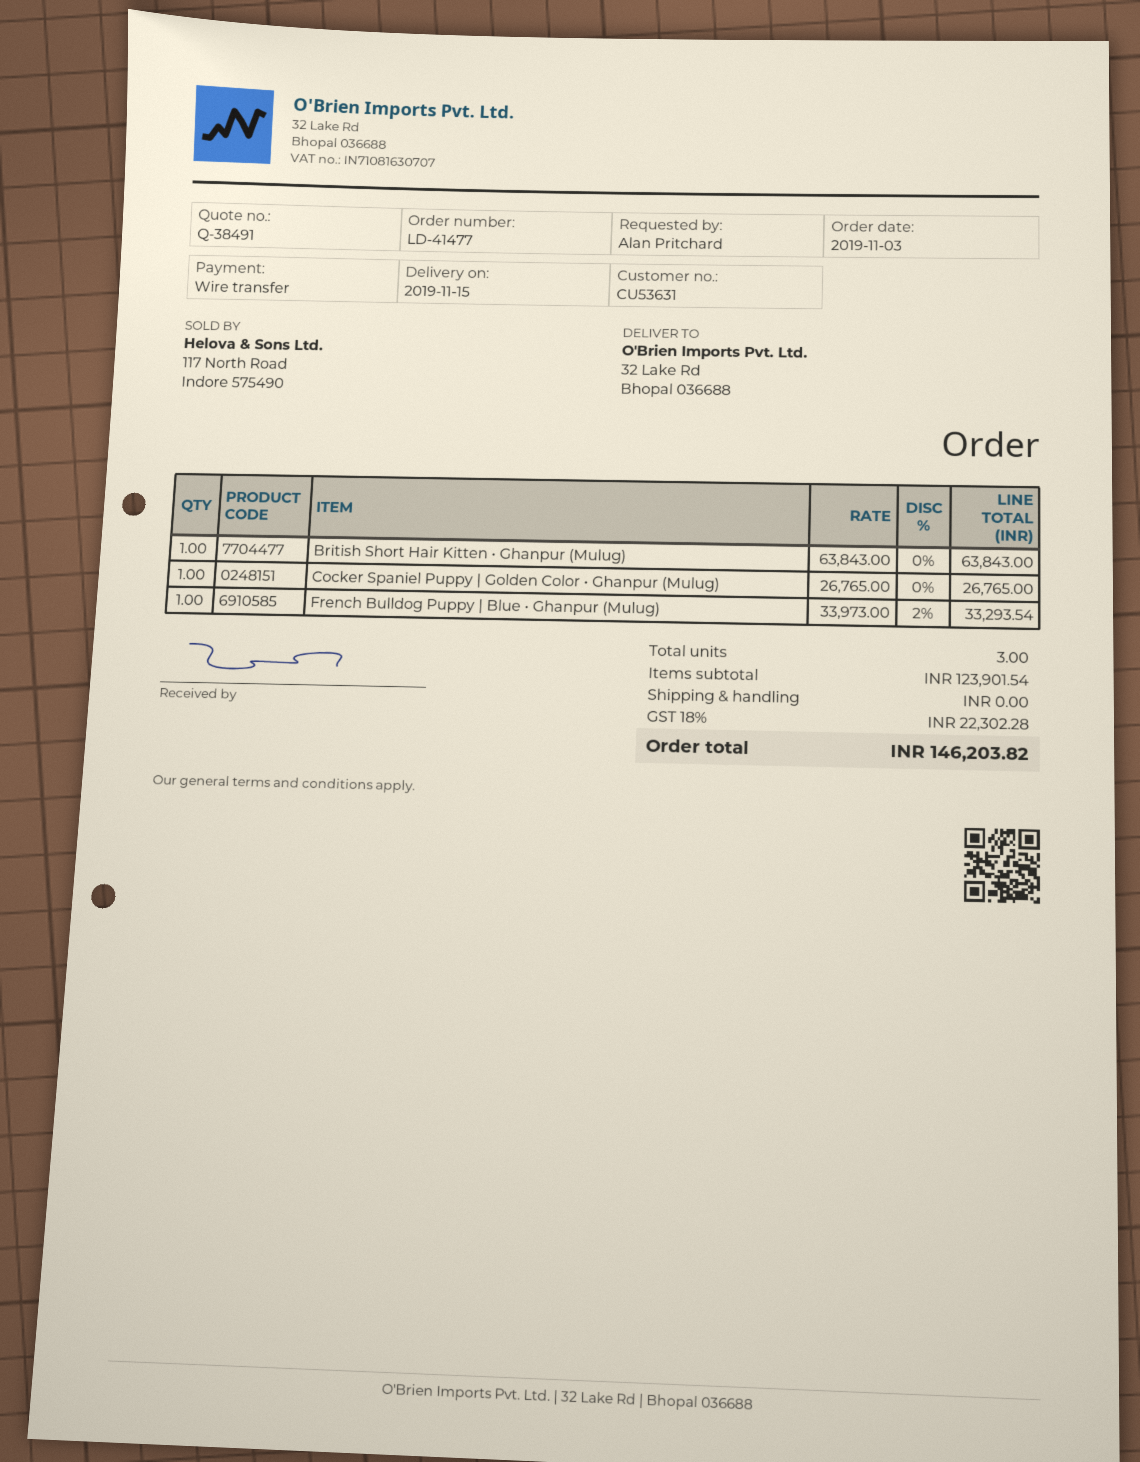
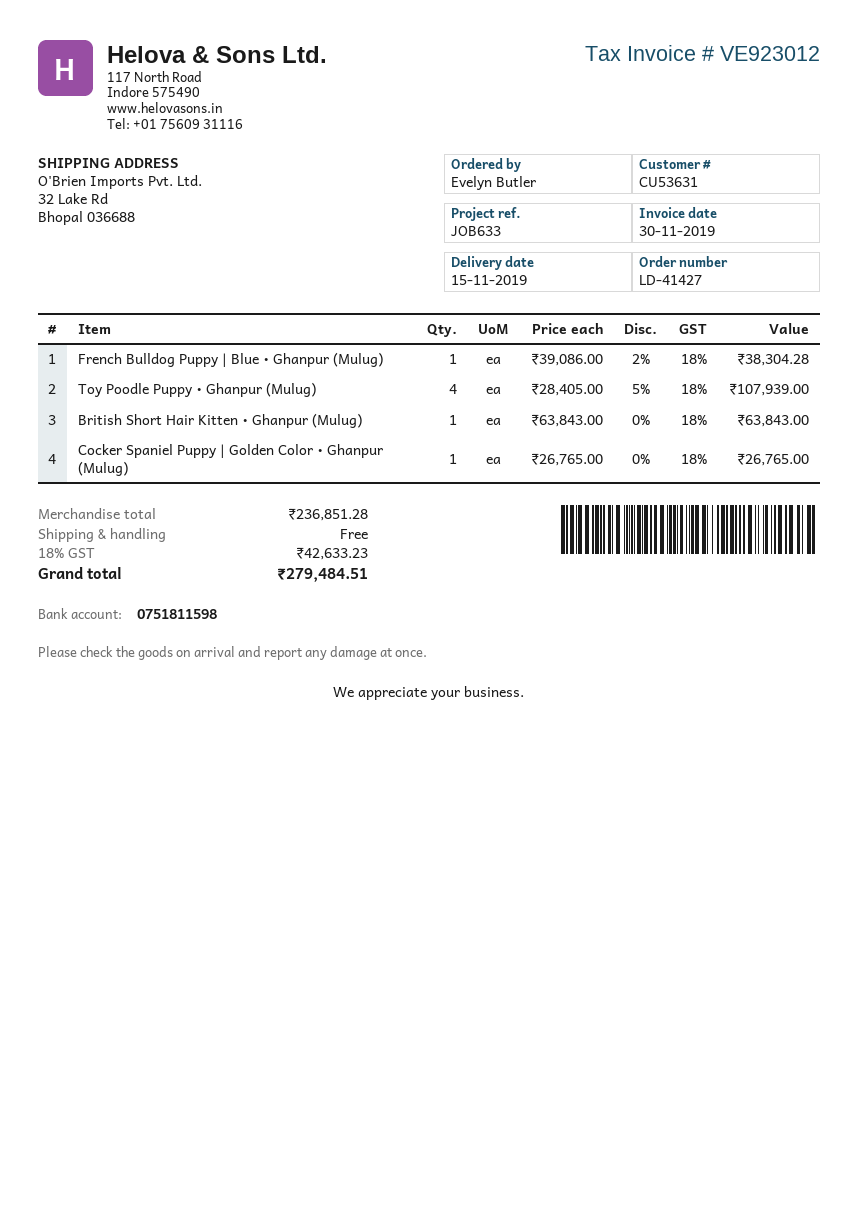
order number: LD-41477 -> LD-41427
ordered by: Alan Pritchard -> Evelyn Butler
French Bulldog Puppy | Blue • Ghanpur (Mulug): 1 x 33973.00 - 2% = 33293.54 -> 1 x 39086.00 - 2% = 38304.28
Toy Poodle Puppy • Ghanpur (Mulug): none -> 4 x 28405.00 - 5% = 107939.00
subtotal: 123901.54 -> 236851.28
tax: 18% = 22302.28 -> 18% = 42633.23
total: 146203.82 -> 279484.51

